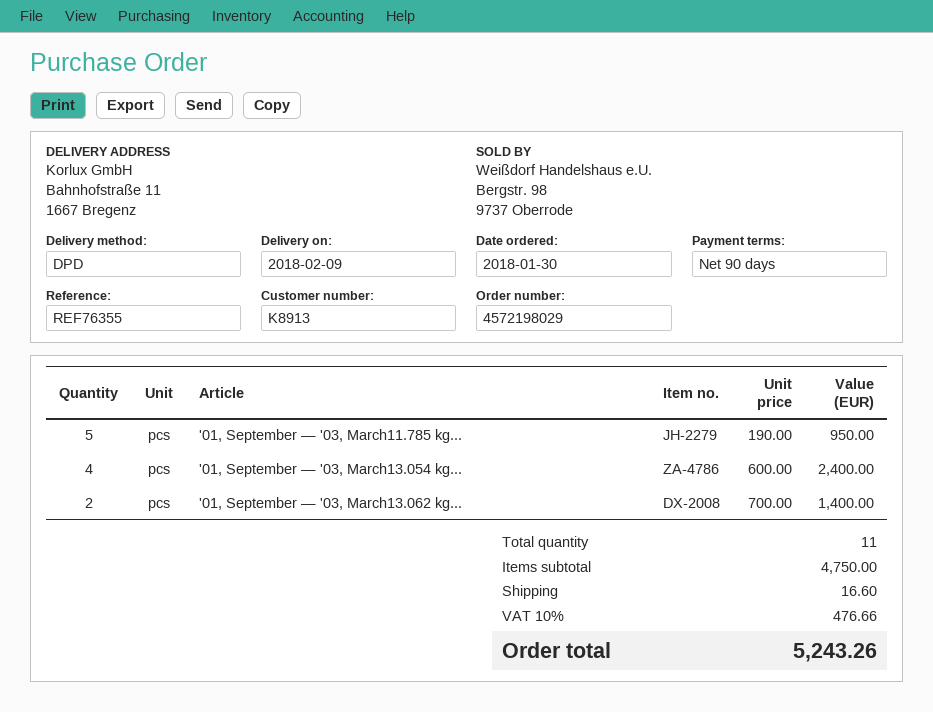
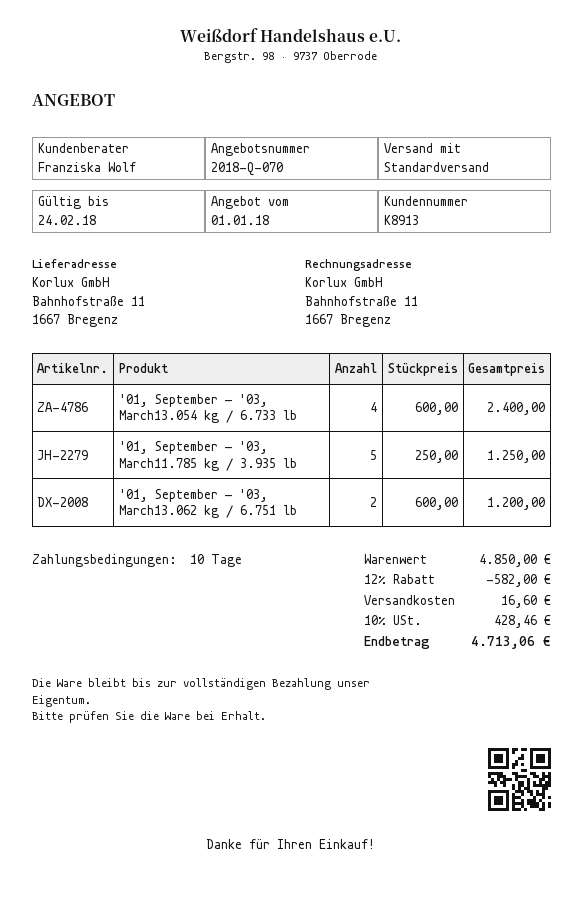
payment terms: 90 days -> 10 days
shipping method: DPD -> standard
'01, September — '03, March11.785 kg...: 5 x 190.00 = 950.00 -> 5 x 250.00 = 1250.00
'01, September — '03, March13.062 kg...: 2 x 700.00 = 1400.00 -> 2 x 600.00 = 1200.00
subtotal: 4750.00 -> 4850.00
discount: none -> 12% = 582.00
tax: 10% = 476.66 -> 10% = 428.46
total: 5243.26 -> 4713.06

